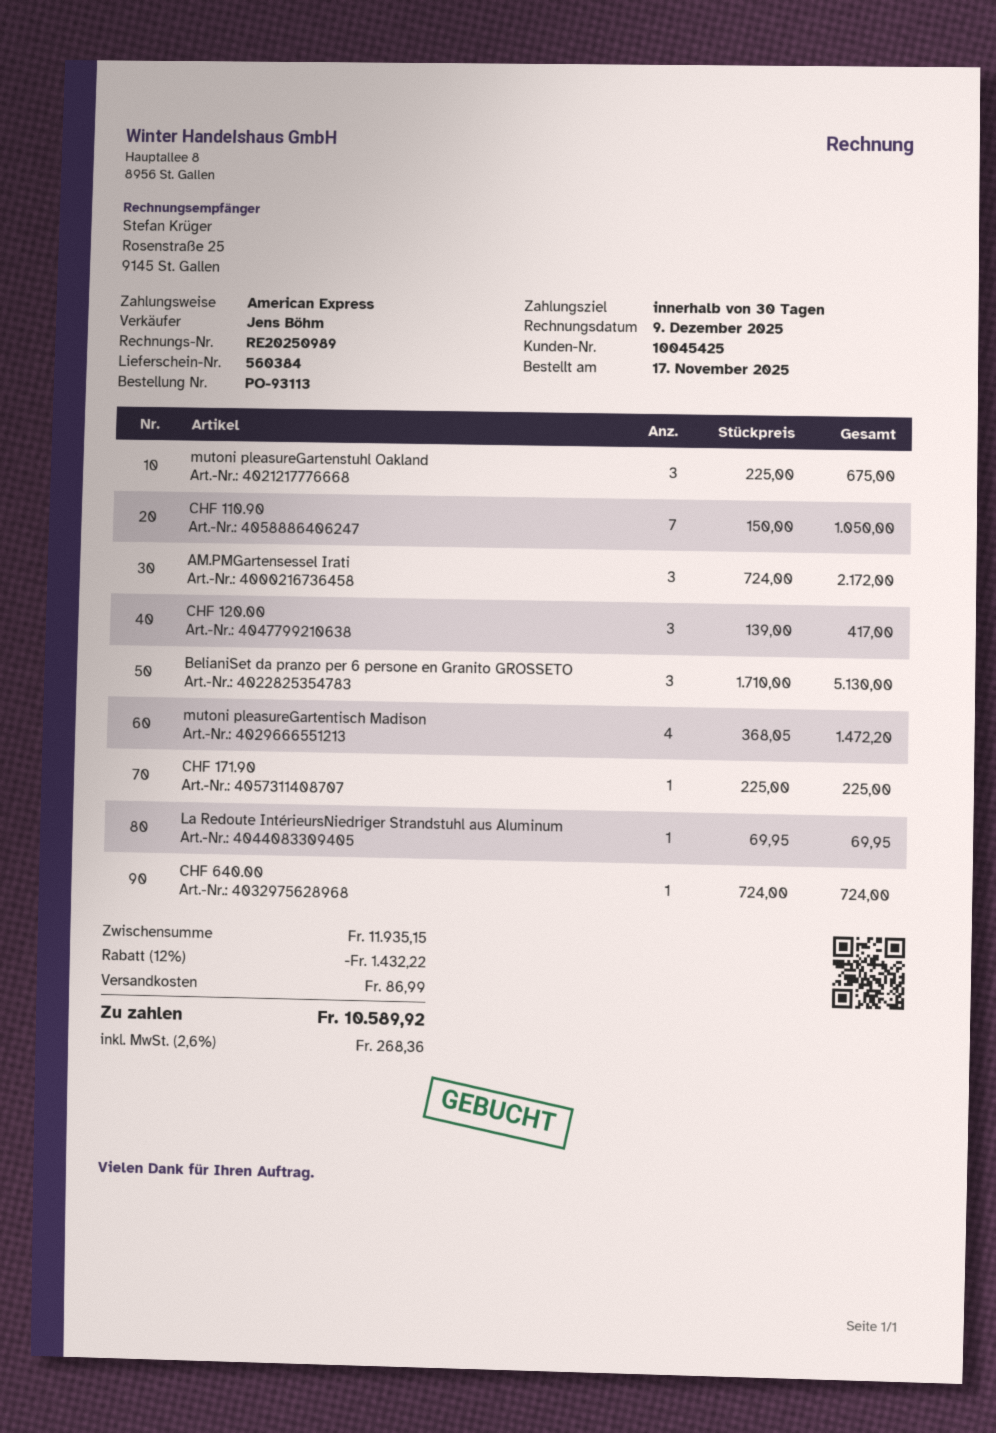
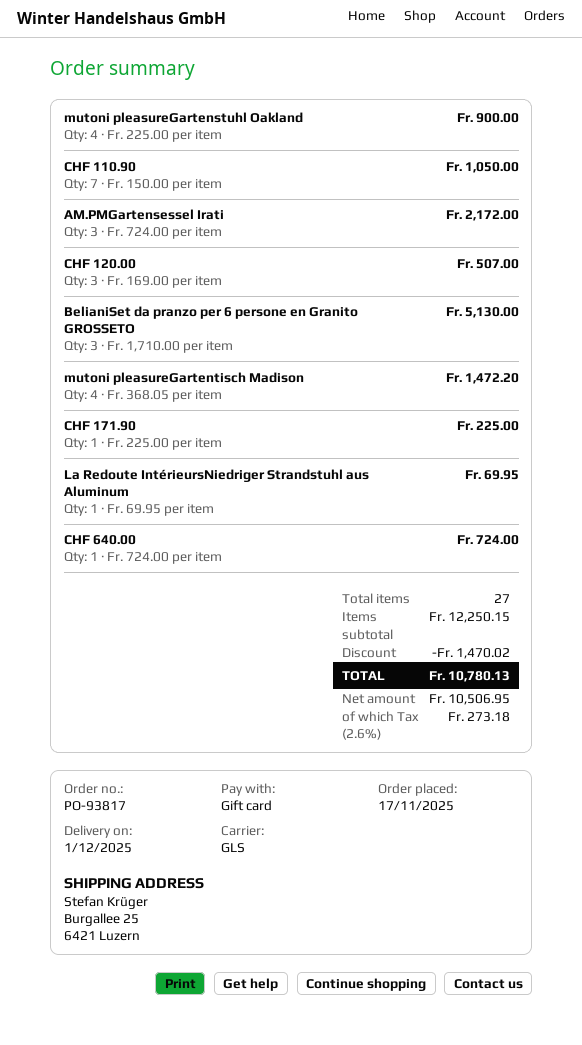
order number: PO-93113 -> PO-93817
payment method: American Express -> gift card
mutoni pleasureGartenstuhl Oakland: 3 x 225.00 = 675.00 -> 4 x 225.00 = 900.00
CHF 120.00: 3 x 139.00 = 417.00 -> 3 x 169.00 = 507.00
subtotal: 11935.15 -> 12250.15
discount: 1432.22 -> 1470.02
shipping: 86.99 -> none
tax: 2.6% = 268.36 -> 2.6% = 273.18
total: 10589.92 -> 10780.13

